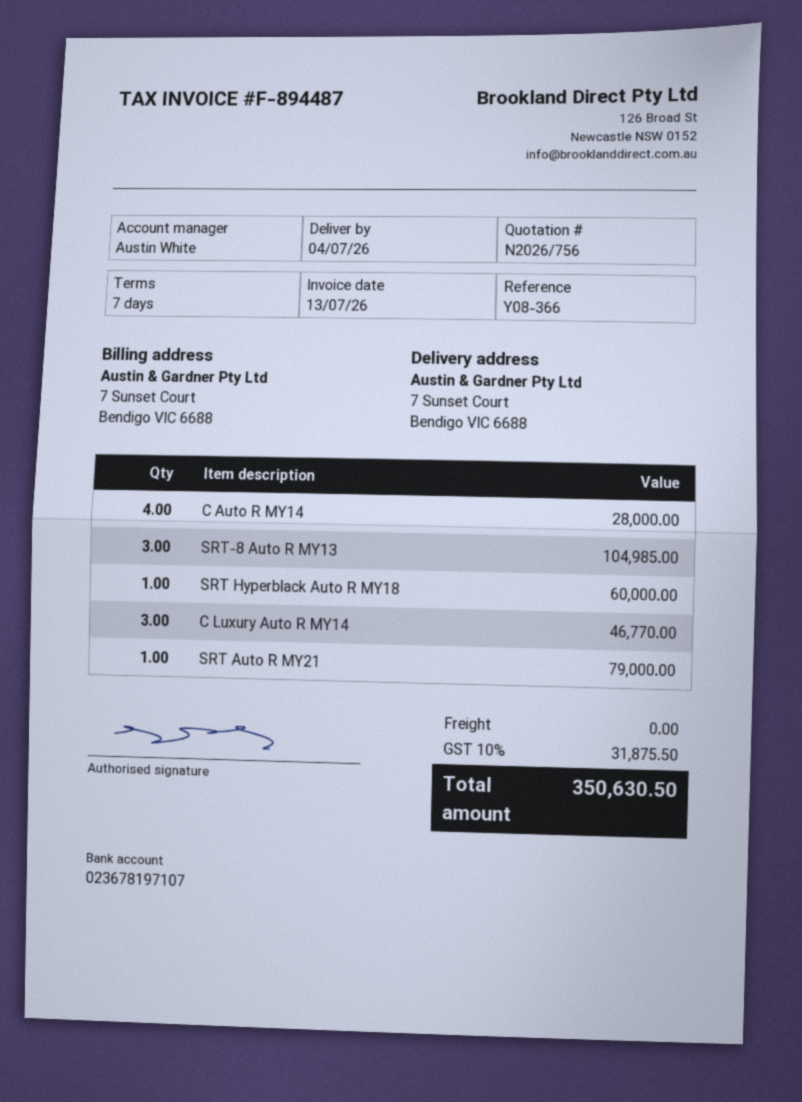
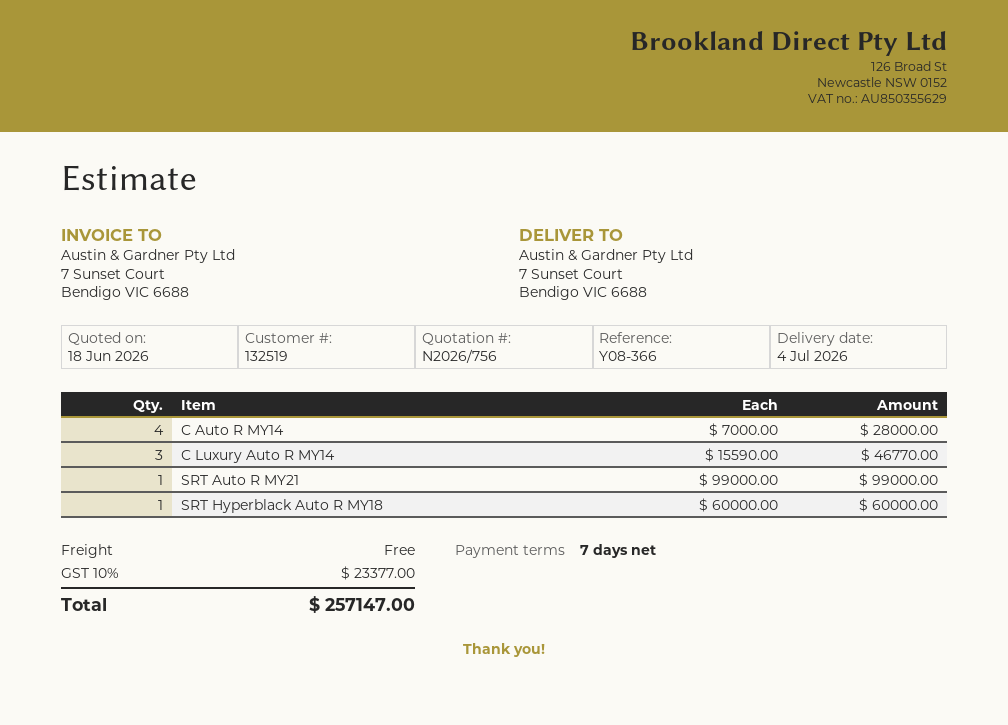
SRT-8 Auto R MY13: 3 for 104985.00 -> none
SRT Auto R MY21: 1 for 79000.00 -> 1 for 99000.00
tax: 10% = 31875.50 -> 10% = 23377.00
total: 350630.50 -> 257147.00

